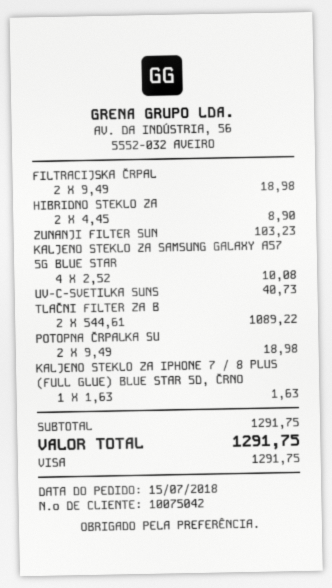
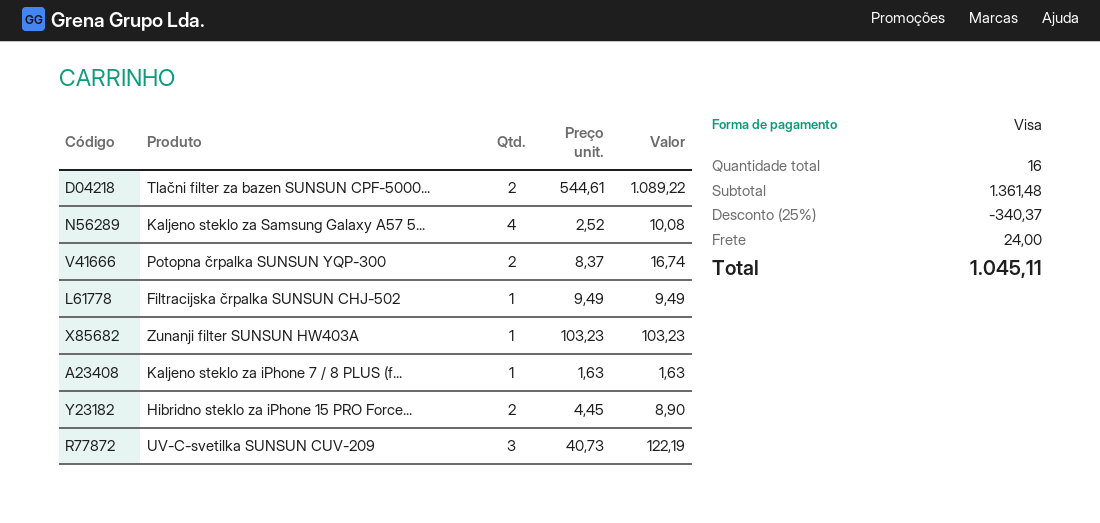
FILTRACIJSKA ČRPAL: 2 x 9.49 = 18.98 -> 1 x 9.49 = 9.49
UV-C-SVETILKA SUNS: 1 x 40.73 = 40.73 -> 3 x 40.73 = 122.19
POTOPNA ČRPALKA SU: 2 x 9.49 = 18.98 -> 2 x 8.37 = 16.74
subtotal: 1291.75 -> 1361.48
discount: none -> 25% = 340.37
shipping: none -> 24.00
total: 1291.75 -> 1045.11

